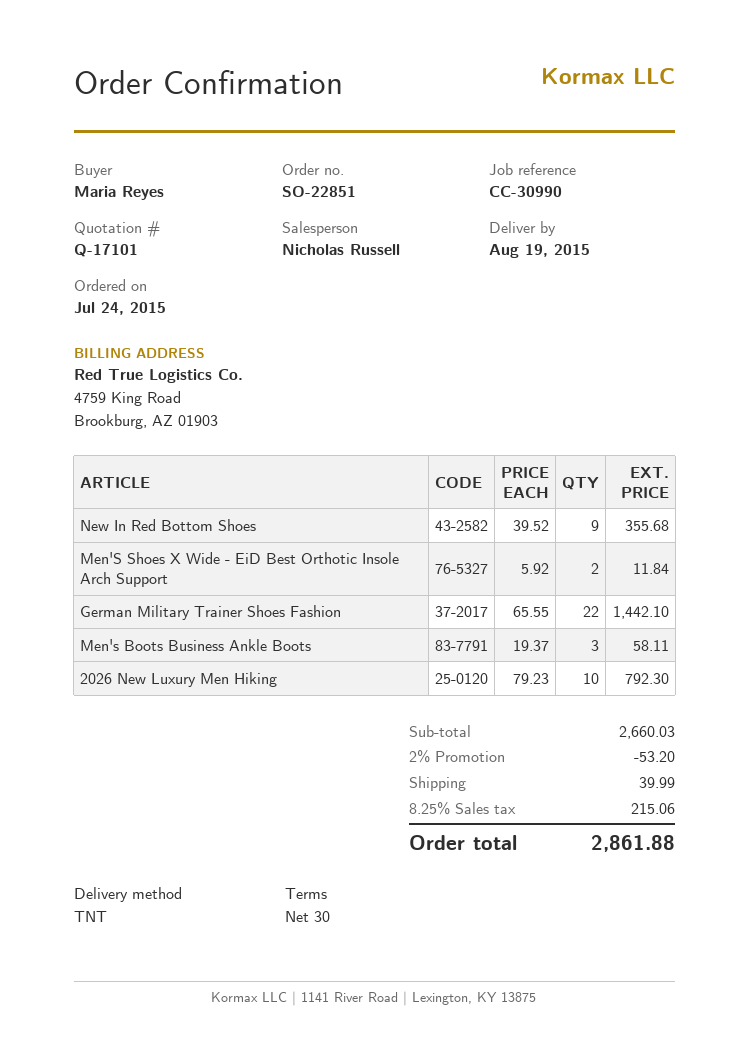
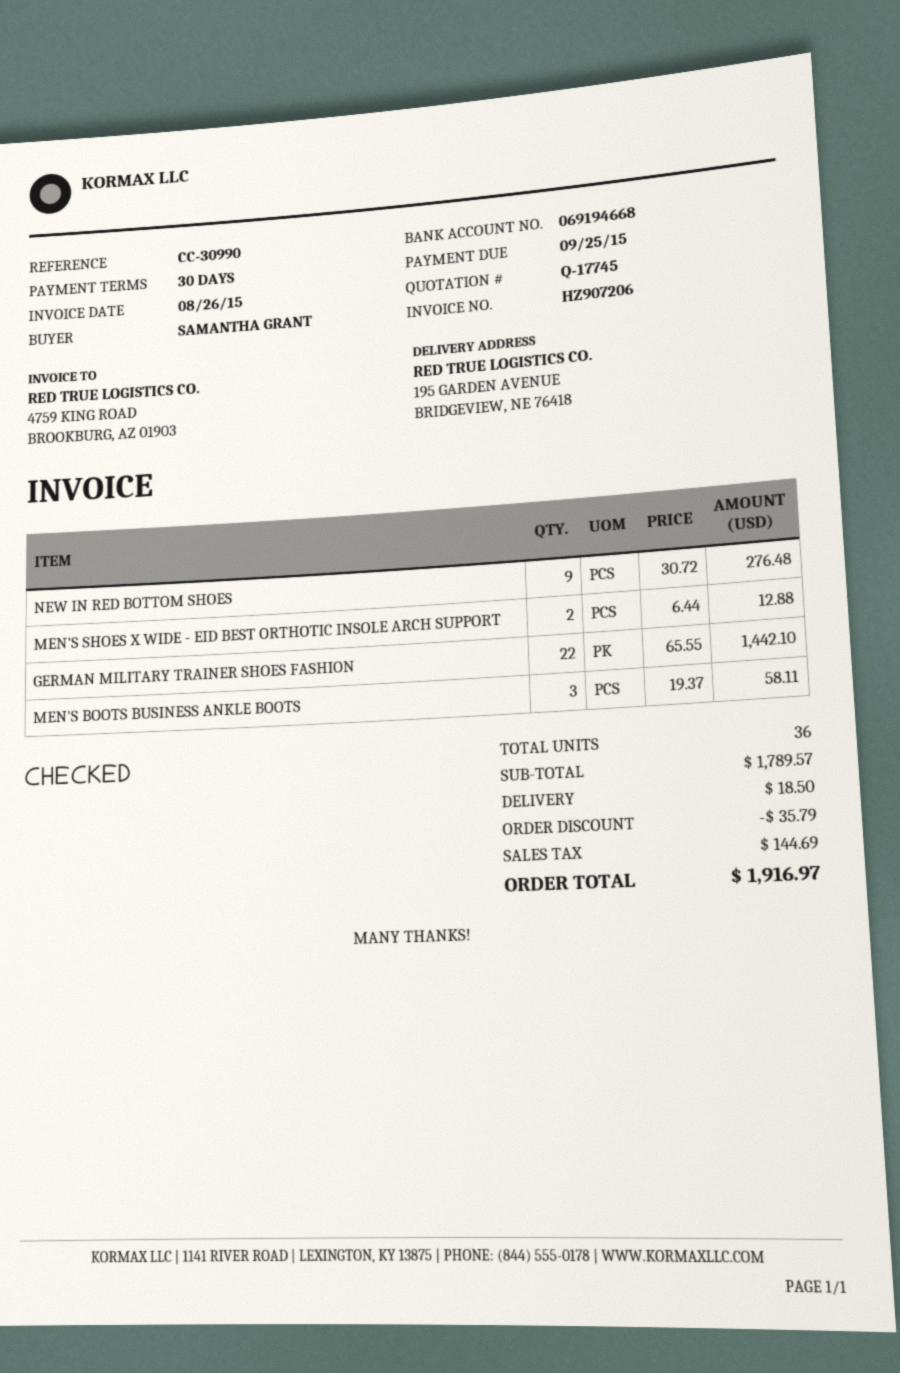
quote number: Q-17101 -> Q-17745
ordered by: Maria Reyes -> SAMANTHA GRANT
New In Red Bottom Shoes: 9 x 39.52 = 355.68 -> 9 x 30.72 = 276.48
Men'S Shoes X Wide - EiD Best Orthotic Insole Arch Support: 2 x 5.92 = 11.84 -> 2 x 6.44 = 12.88
2026 New Luxury Men Hiking: 10 x 79.23 = 792.30 -> none
subtotal: 2660.03 -> 1789.57
discount: 53.20 -> 35.79
shipping: 39.99 -> 18.50
tax: 215.06 -> 144.69
total: 2861.88 -> 1916.97

